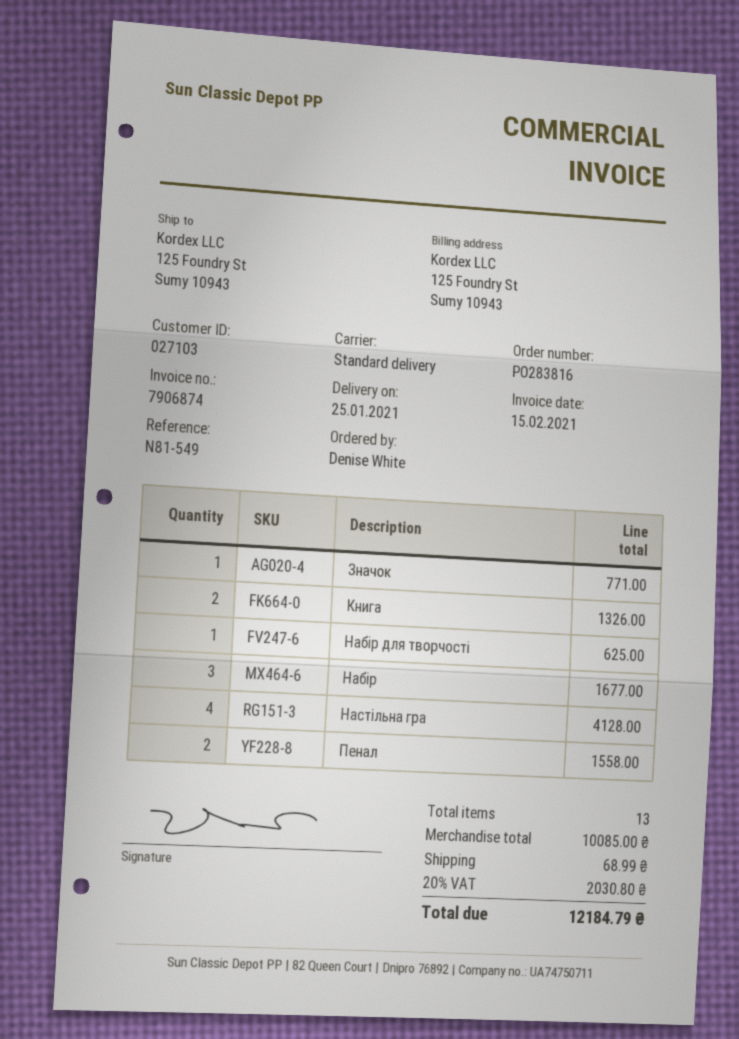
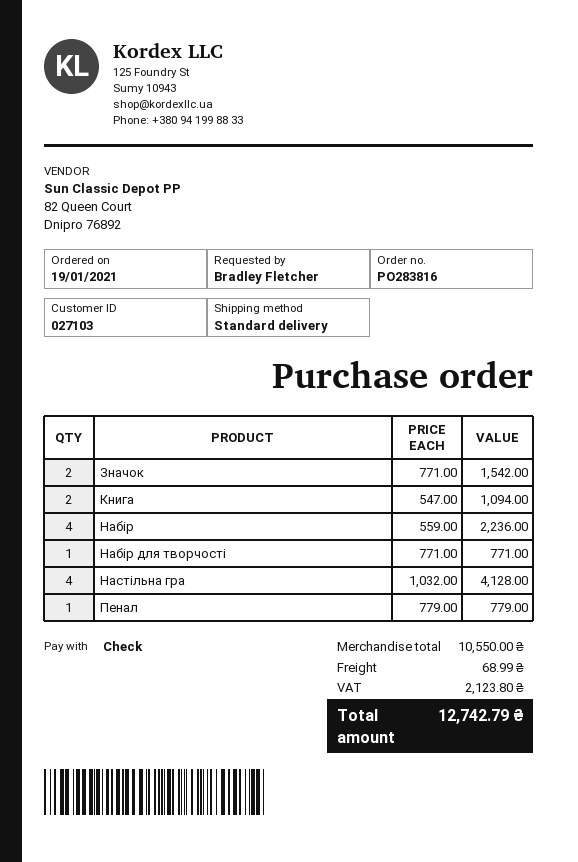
ordered by: Denise White -> Bradley Fletcher
Значок: 1 for 771.00 -> 2 for 1542.00
Книга: 2 for 1326.00 -> 2 for 1094.00
Набір для творчості: 1 for 625.00 -> 1 for 771.00
Набір: 3 for 1677.00 -> 4 for 2236.00
Пенал: 2 for 1558.00 -> 1 for 779.00
subtotal: 10085.00 -> 10550.00
tax: 2030.80 -> 2123.80
total: 12184.79 -> 12742.79

